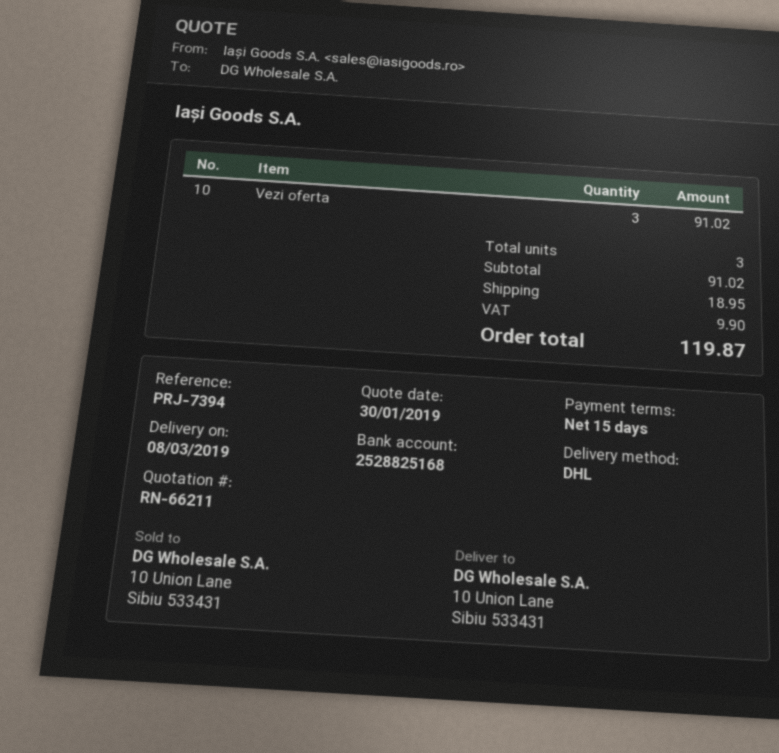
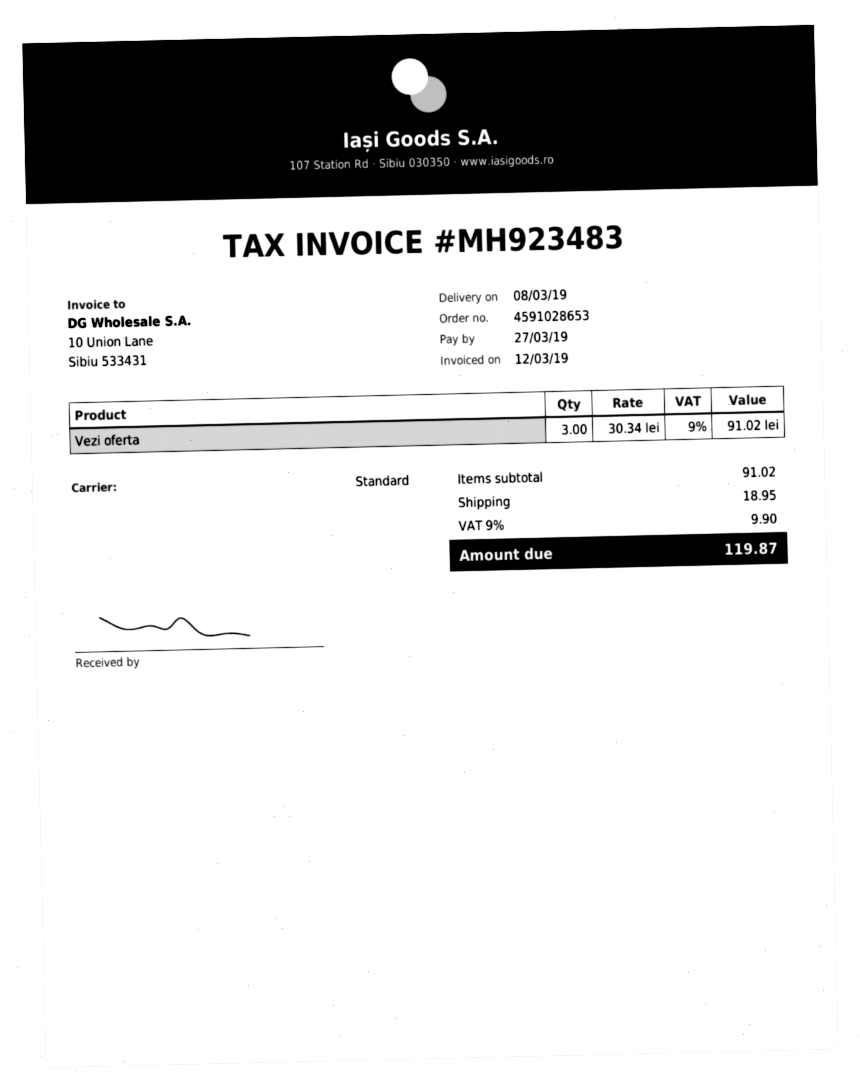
shipping method: DHL -> standard

